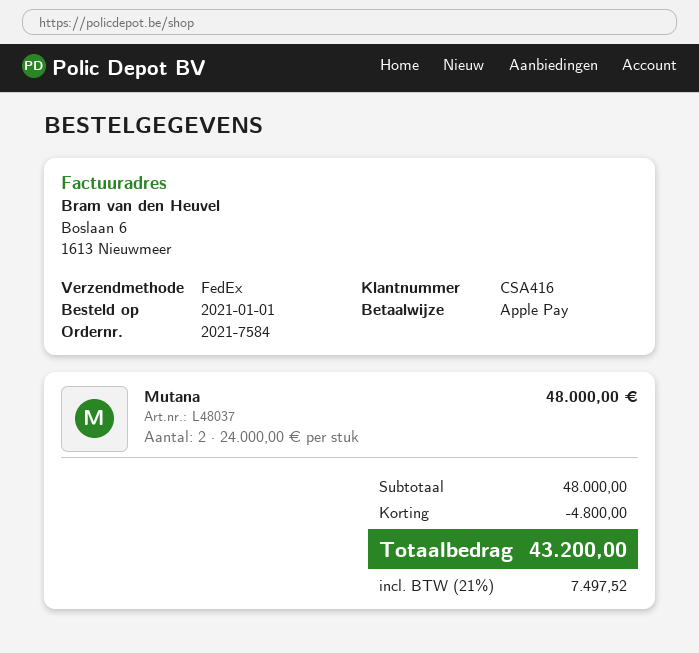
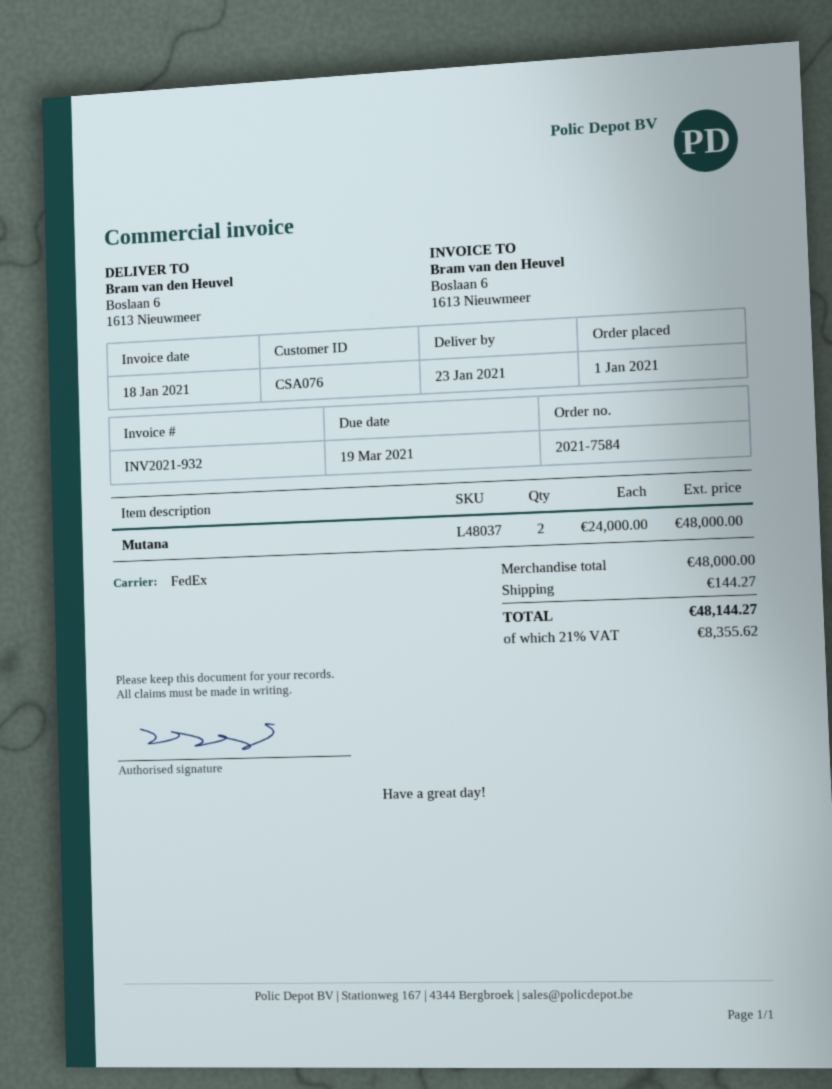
customer number: CSA416 -> CSA076
discount: 4800.00 -> none
shipping: none -> 144.27
tax: 21% = 7497.52 -> 21% = 8355.62
total: 43200.00 -> 48144.27

